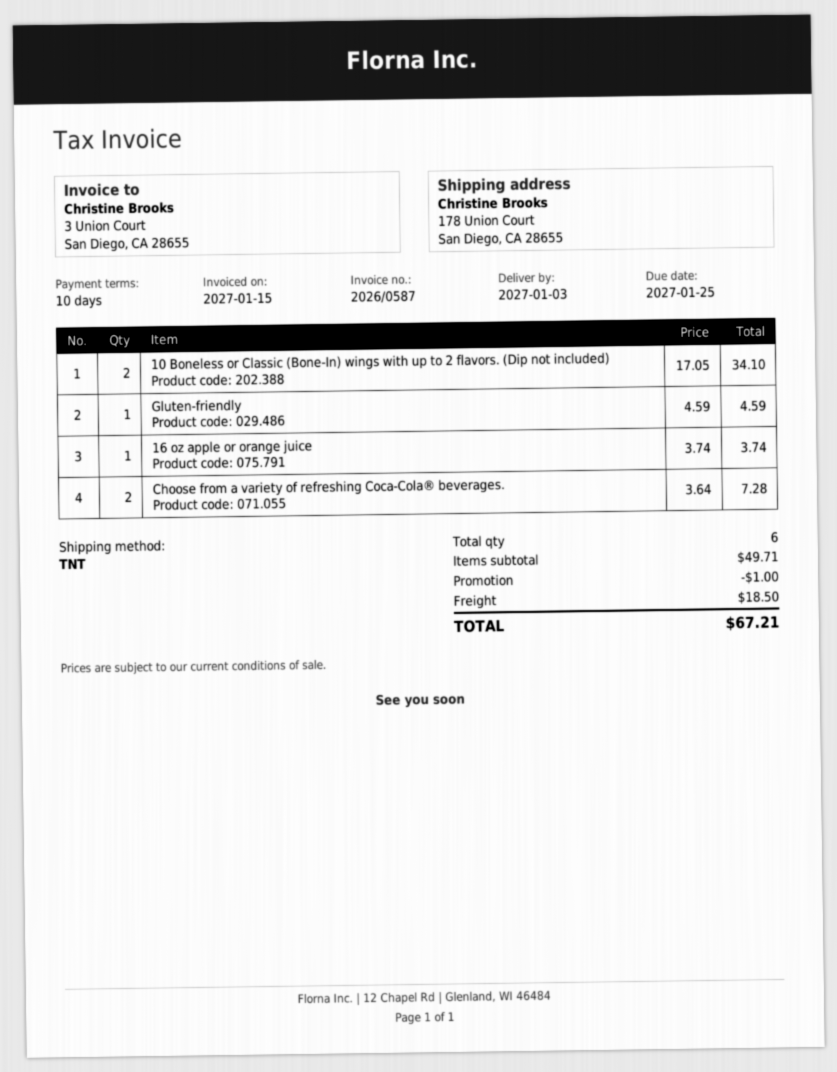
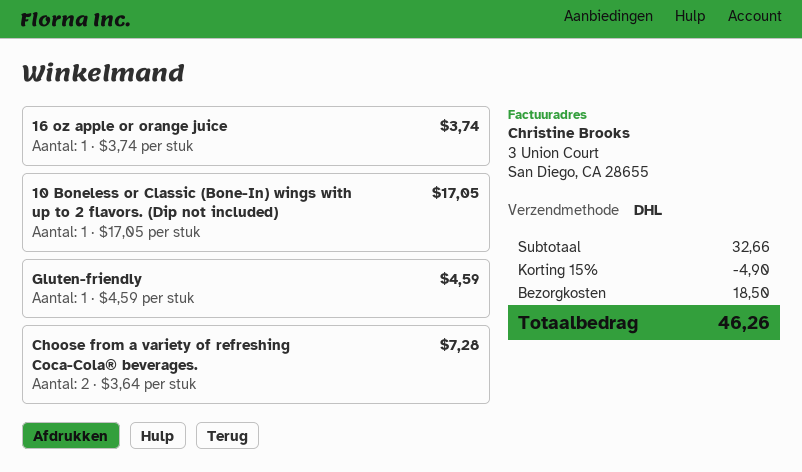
shipping method: TNT -> DHL
10 Boneless or Classic (Bone-In) wings with up to 2 flavors. (Dip not included): 2 x 17.05 = 34.10 -> 1 x 17.05 = 17.05
subtotal: 49.71 -> 32.66
discount: 1.00 -> 4.90
total: 67.21 -> 46.26

